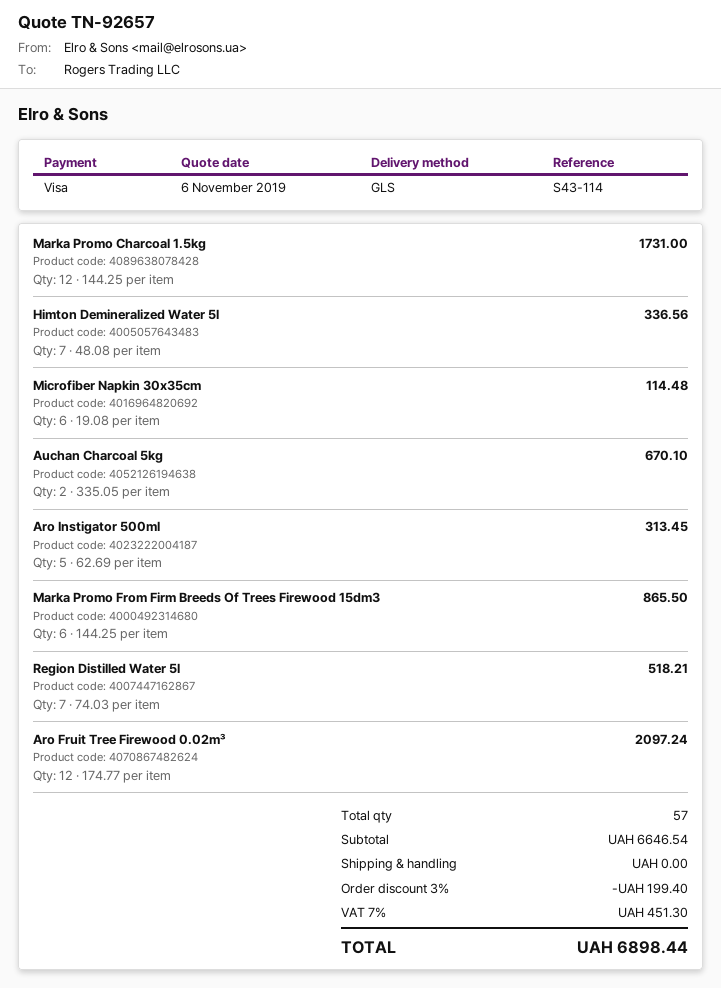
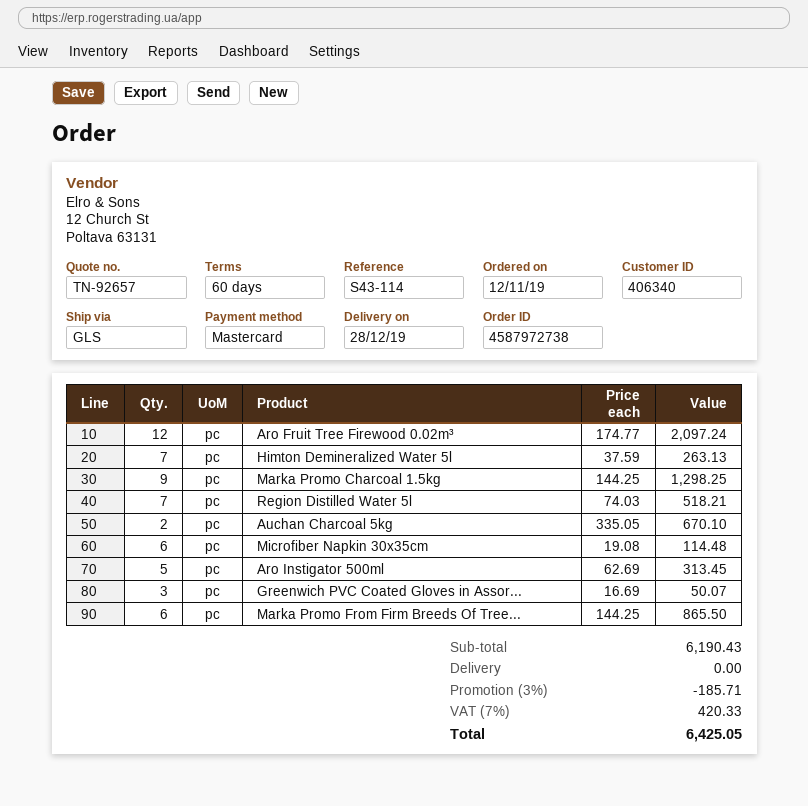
payment method: Visa -> Mastercard
Marka Promo Charcoal 1.5kg: 12 x 144.25 = 1731.00 -> 9 x 144.25 = 1298.25
Himton Demineralized Water 5l: 7 x 48.08 = 336.56 -> 7 x 37.59 = 263.13
Greenwich PVC Coated Gloves in Assor...: none -> 3 x 16.69 = 50.07
subtotal: 6646.54 -> 6190.43
discount: 3% = 199.40 -> 3% = 185.71
tax: 7% = 451.30 -> 7% = 420.33
total: 6898.44 -> 6425.05

